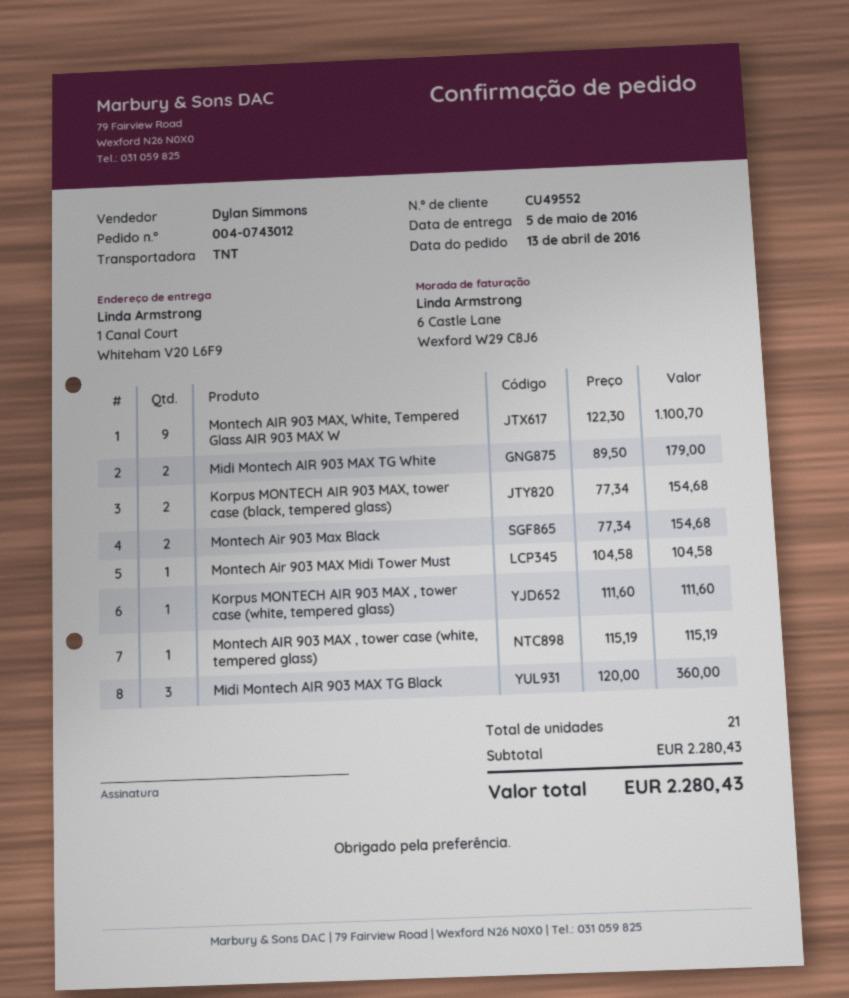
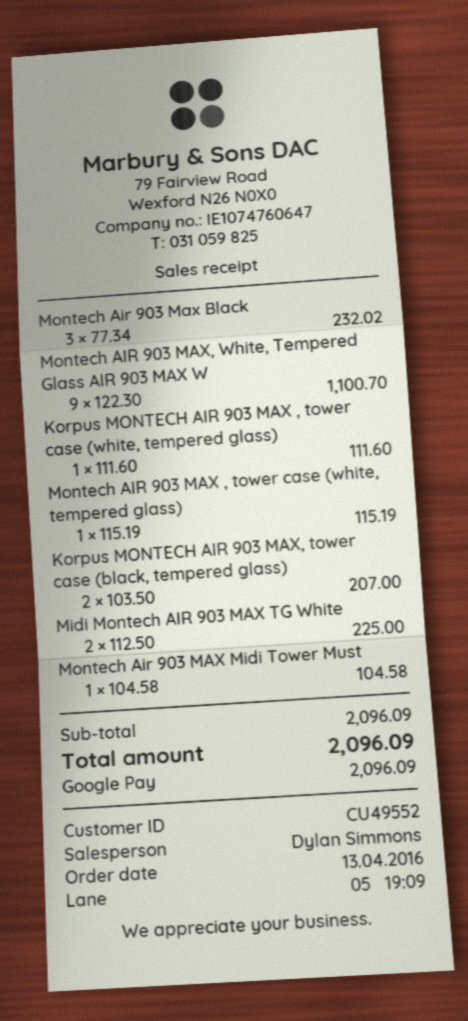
Midi Montech AIR 903 MAX TG White: 2 x 89.50 = 179.00 -> 2 x 112.50 = 225.00
Korpus MONTECH AIR 903 MAX, tower case (black, tempered glass): 2 x 77.34 = 154.68 -> 2 x 103.50 = 207.00
Montech Air 903 Max Black: 2 x 77.34 = 154.68 -> 3 x 77.34 = 232.02
Midi Montech AIR 903 MAX TG Black: 3 x 120.00 = 360.00 -> none
subtotal: 2280.43 -> 2096.09
total: 2280.43 -> 2096.09

